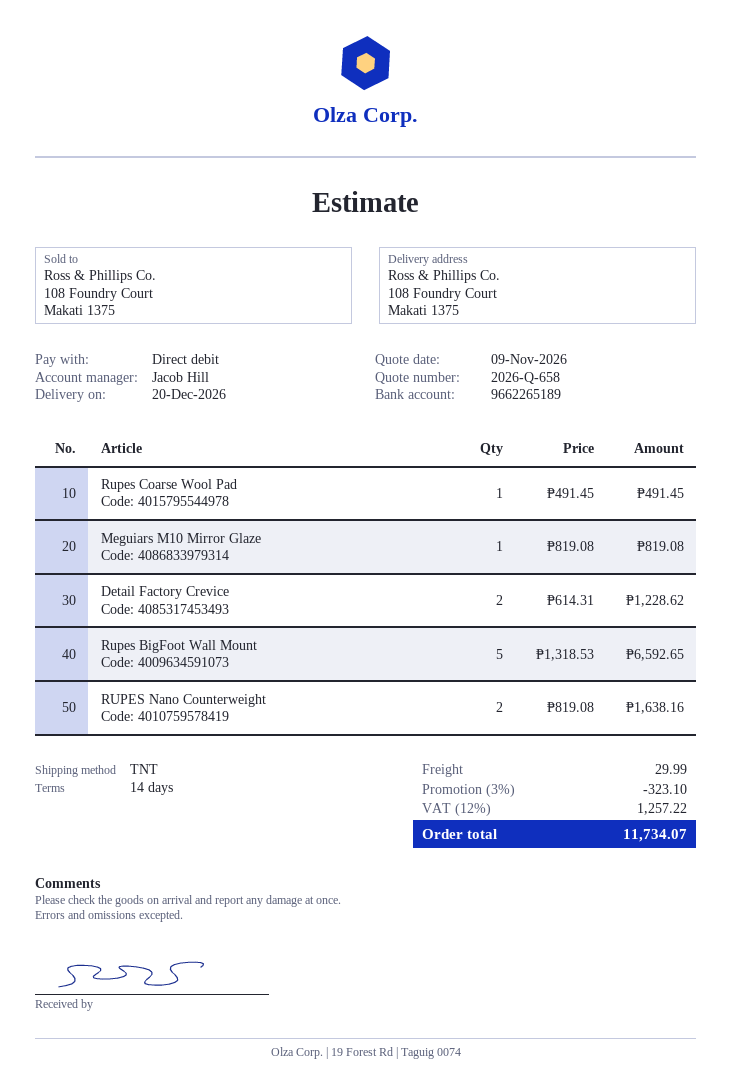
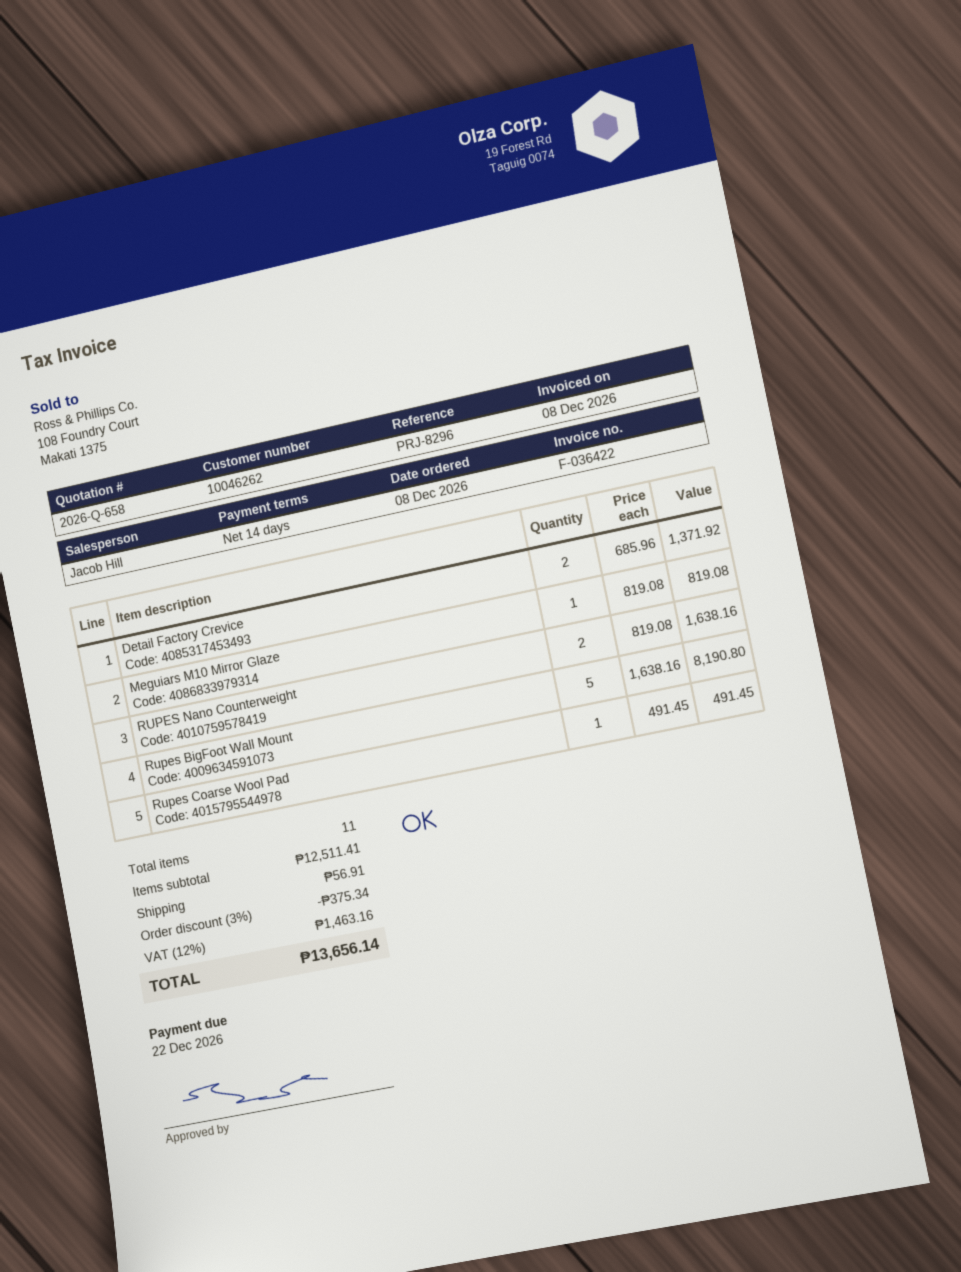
Detail Factory Crevice: 2 x 614.31 = 1228.62 -> 2 x 685.96 = 1371.92
Rupes BigFoot Wall Mount: 5 x 1318.53 = 6592.65 -> 5 x 1638.16 = 8190.80
discount: 3% = 323.10 -> 3% = 375.34
shipping: 29.99 -> 56.91
tax: 12% = 1257.22 -> 12% = 1463.16
total: 11734.07 -> 13656.14

